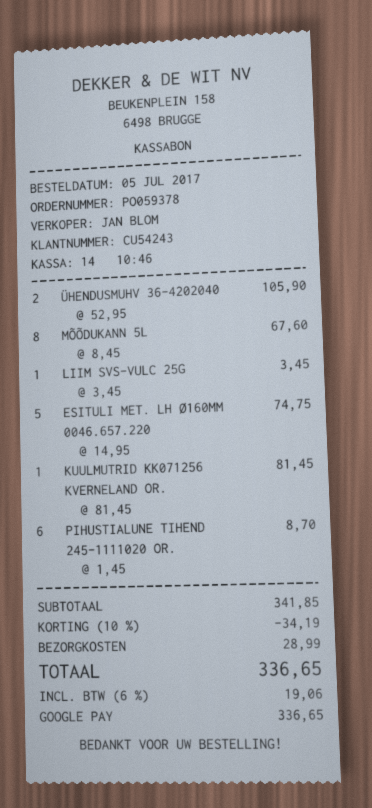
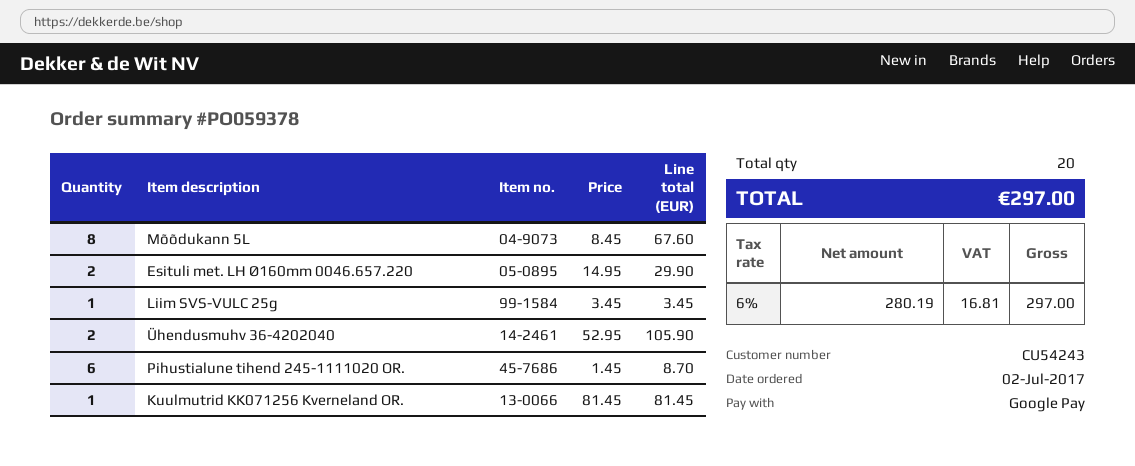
order date: 2017-07-05 -> 2017-07-02
ESITULI MET. LH Ø160MM 0046.657.220: 5 x 14.95 = 74.75 -> 2 x 14.95 = 29.90
discount: 10% = 34.19 -> none
shipping: 28.99 -> none
tax: 6% = 19.06 -> 6% = 16.81
total: 336.65 -> 297.00

